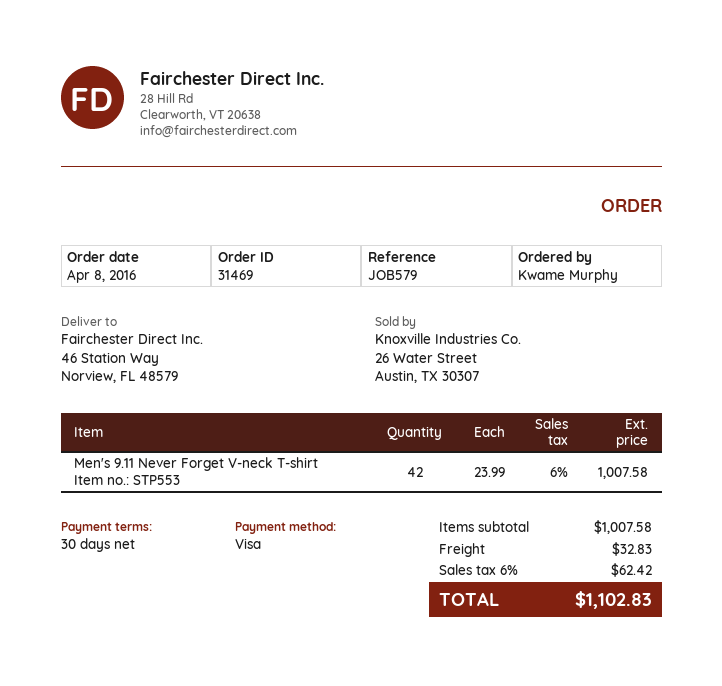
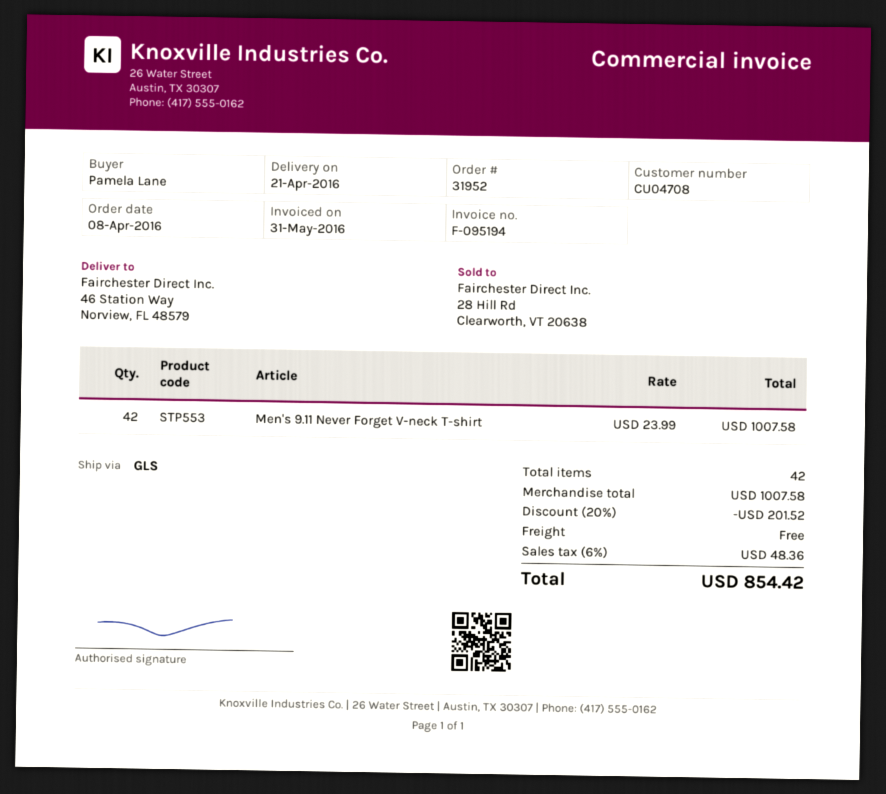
order number: 31469 -> 31952
ordered by: Kwame Murphy -> Pamela Lane
discount: none -> 20% = 201.52
shipping: 32.83 -> 0.00
tax: 6% = 62.42 -> 6% = 48.36
total: 1102.83 -> 854.42

